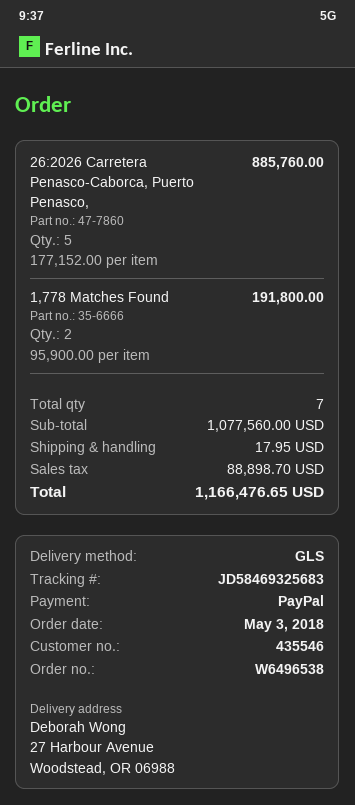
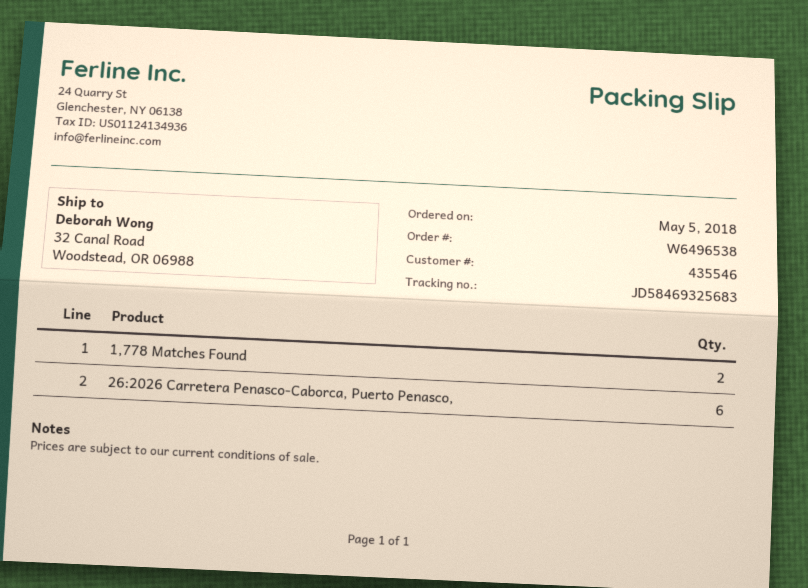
order date: 2018-05-03 -> 2018-05-05
ship to: 27 Harbour Avenue, Woodstead, OR 06988 -> 32 Canal Road, Woodstead, OR 06988
26:2026 Carretera Penasco-Caborca, Puerto Penasco,: 5 -> 6

